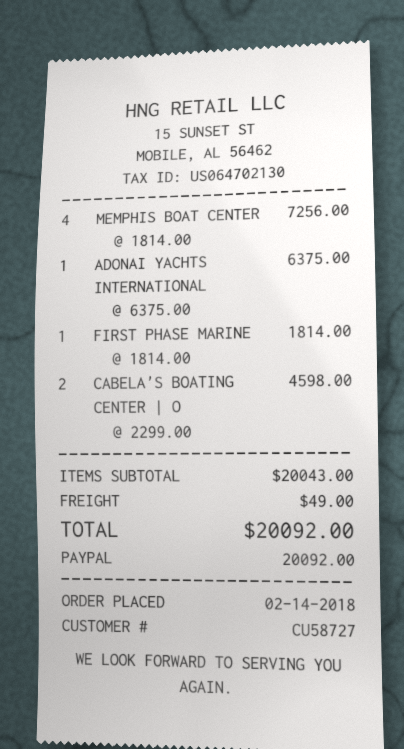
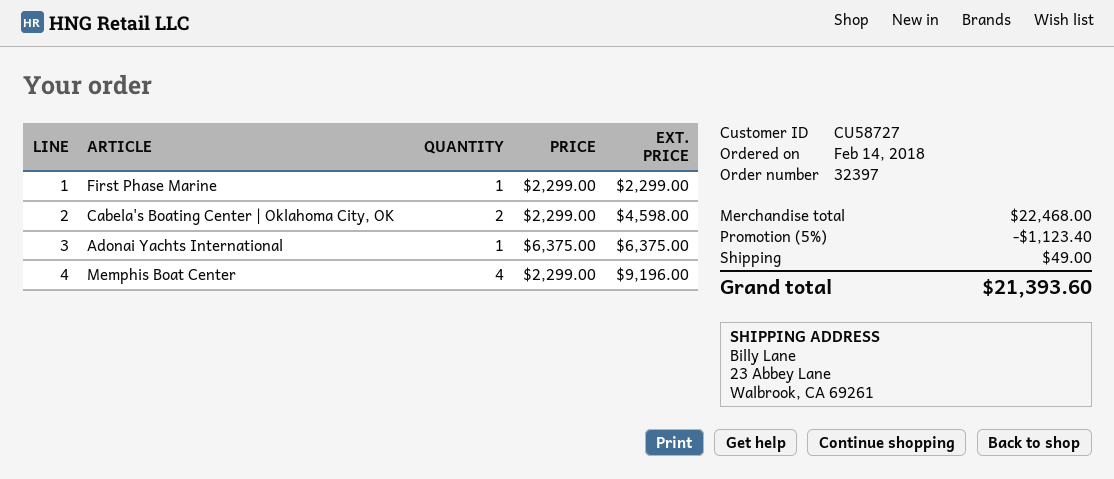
MEMPHIS BOAT CENTER: 4 x 1814.00 = 7256.00 -> 4 x 2299.00 = 9196.00
FIRST PHASE MARINE: 1 x 1814.00 = 1814.00 -> 1 x 2299.00 = 2299.00
subtotal: 20043.00 -> 22468.00
discount: none -> 5% = 1123.40
total: 20092.00 -> 21393.60

